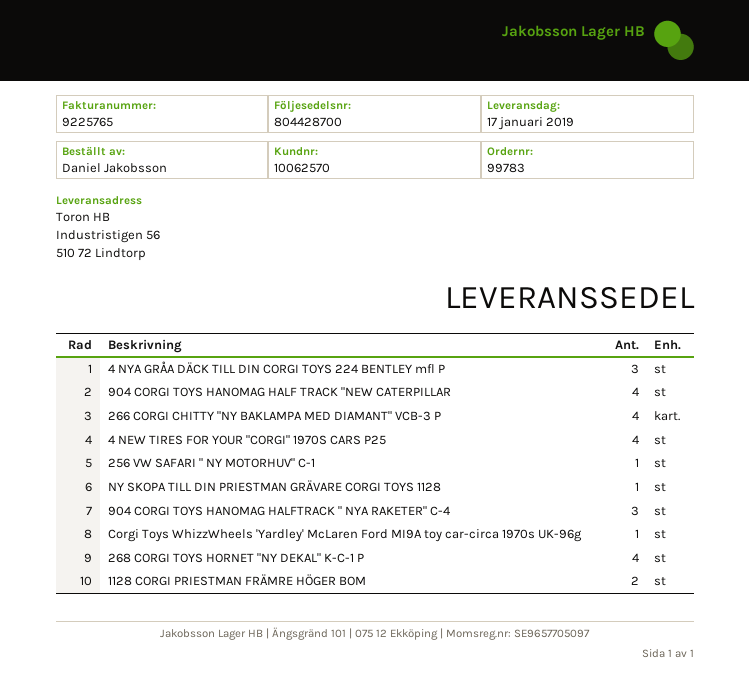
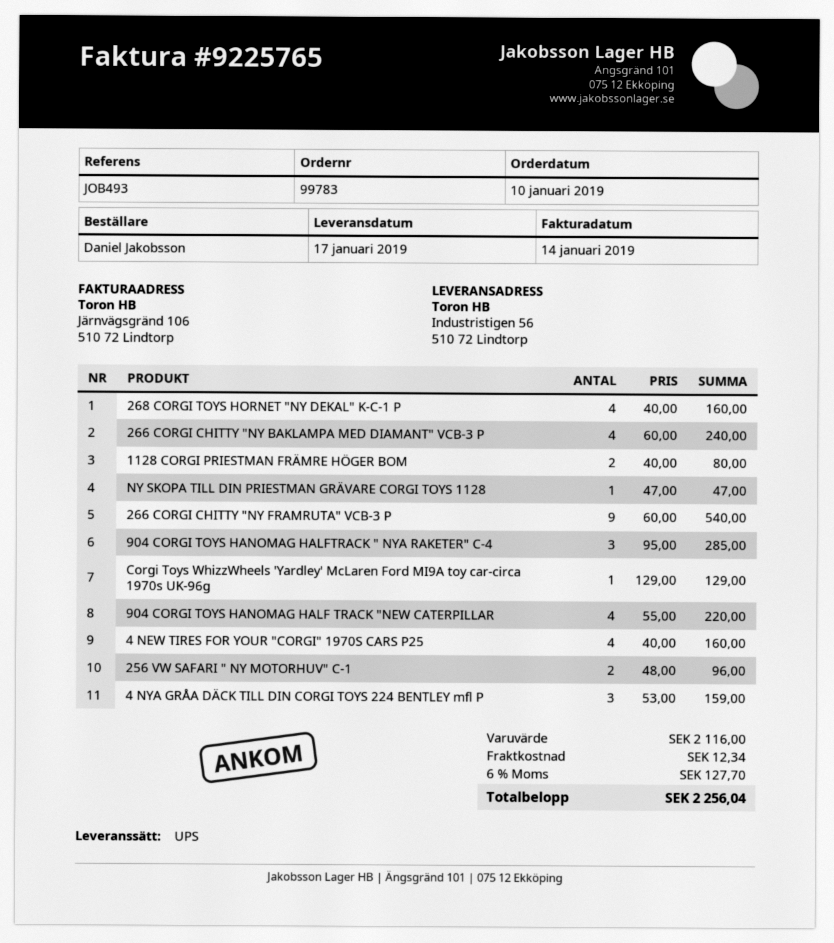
256 VW SAFARI " NY MOTORHUV" C-1: 1 -> 2
266 CORGI CHITTY "NY FRAMRUTA" VCB-3 P: none -> 9

